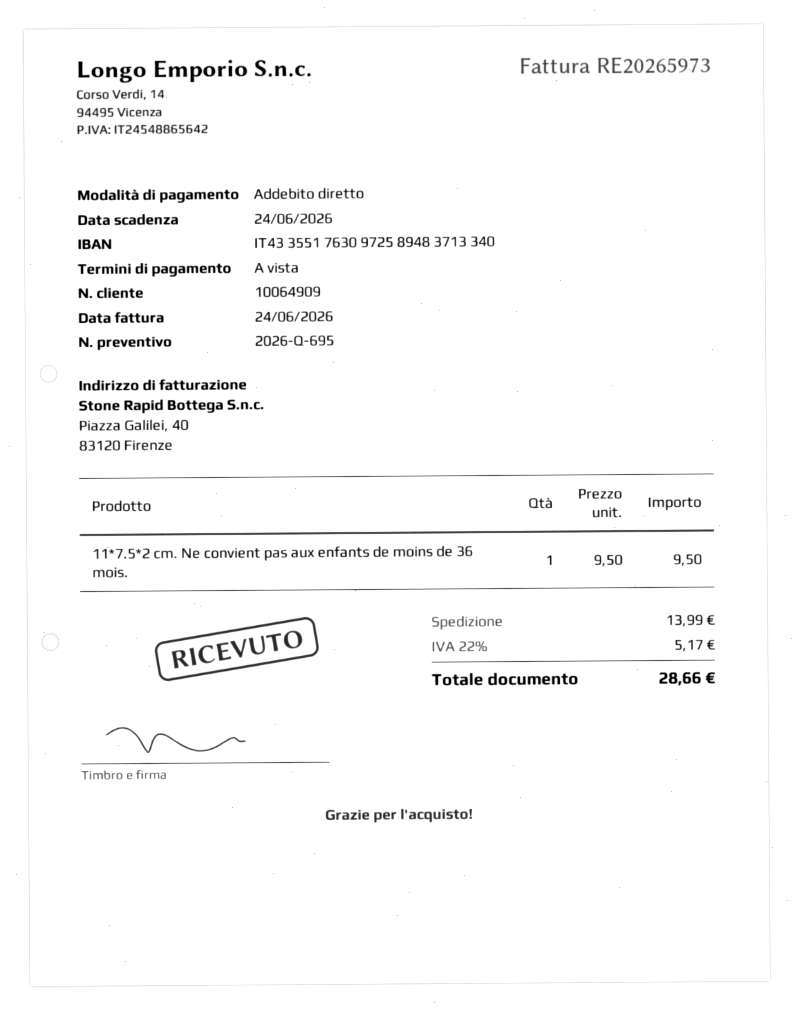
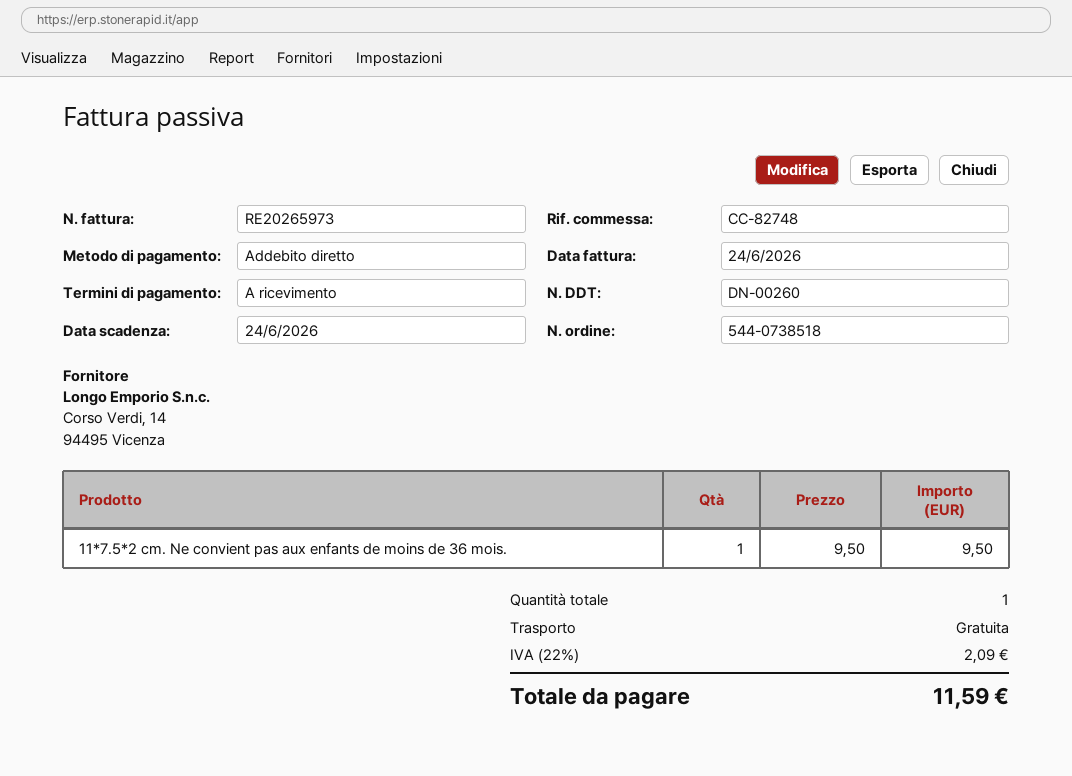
shipping: 13.99 -> 0.00
tax: 22% = 5.17 -> 22% = 2.09
total: 28.66 -> 11.59

